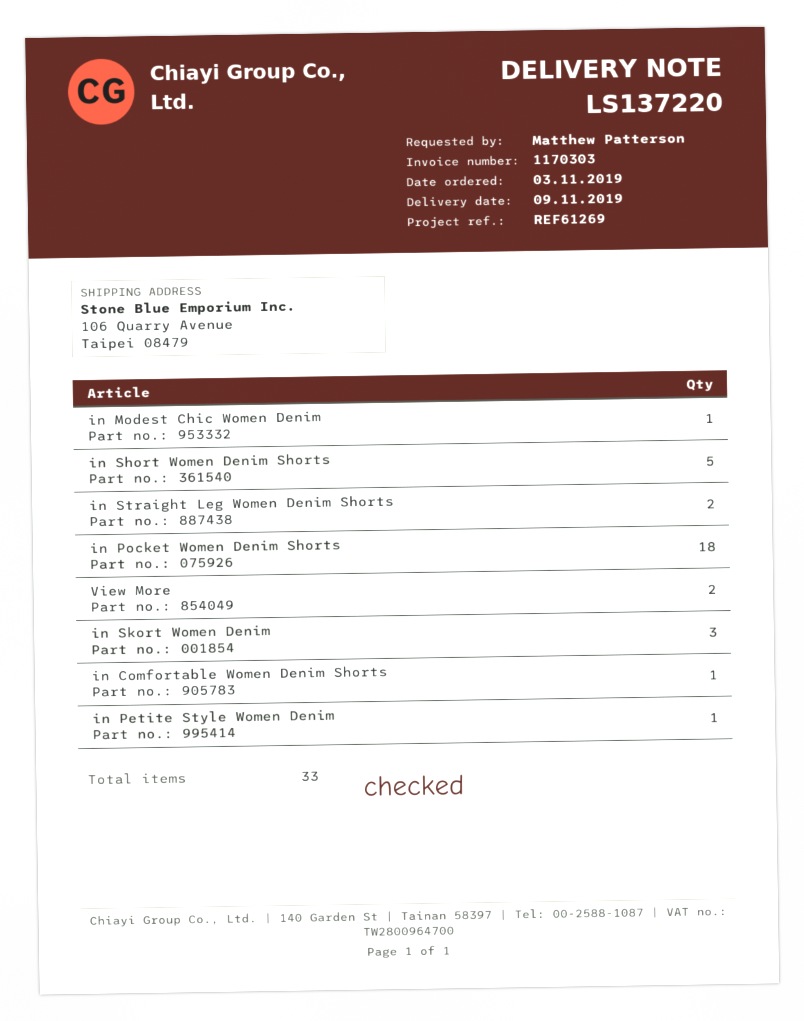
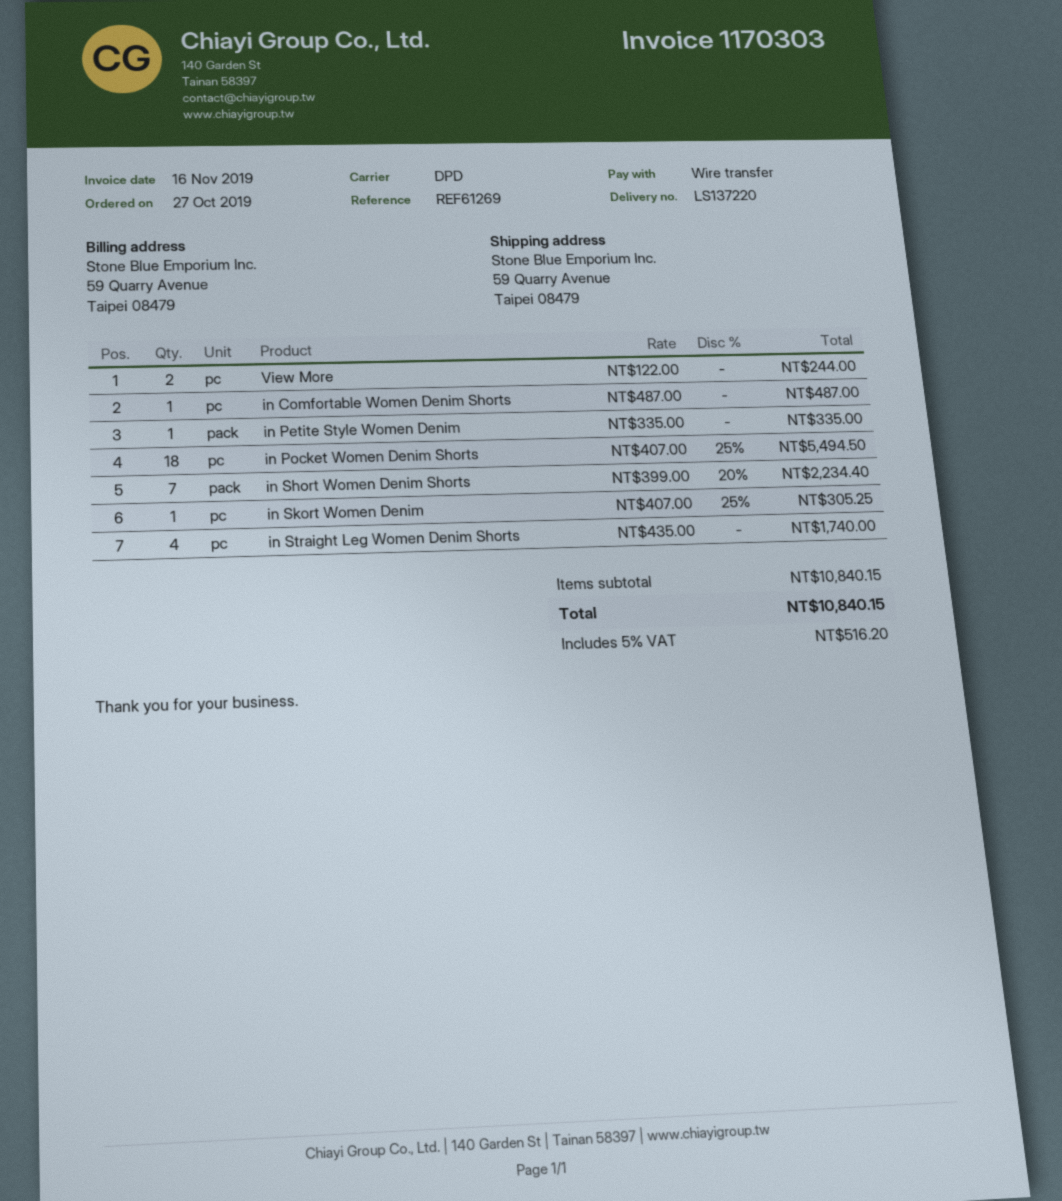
order date: 2019-11-03 -> 2019-10-27
ship to: 106 Quarry Avenue, Taipei 08479 -> 59 Quarry Avenue, Taipei 08479
in Modest Chic Women Denim: 1 -> none
in Short Women Denim Shorts: 5 -> 7
in Straight Leg Women Denim Shorts: 2 -> 4
in Skort Women Denim: 3 -> 1

